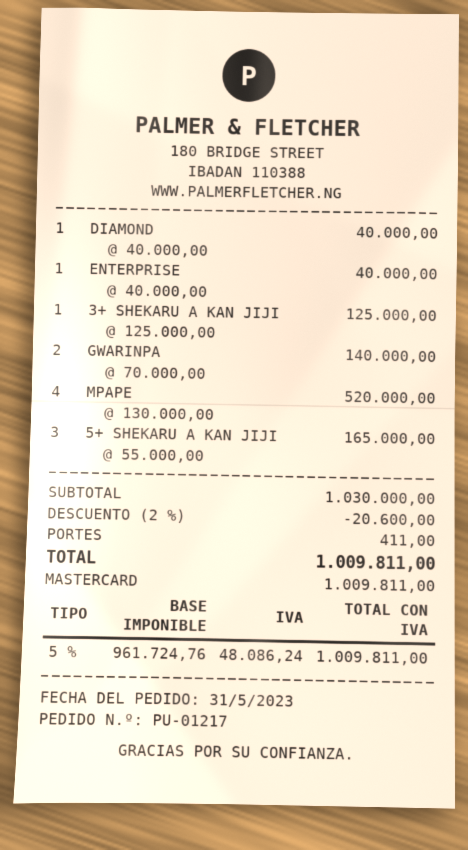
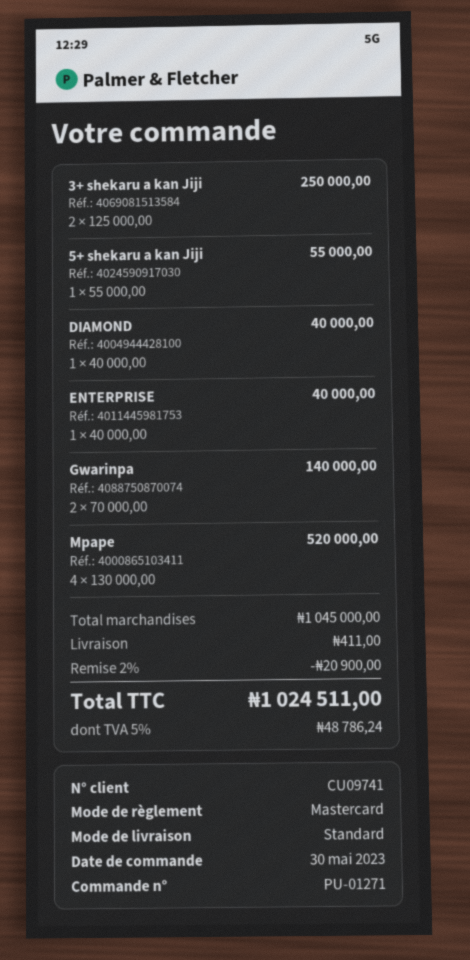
order number: PU-01217 -> PU-01271
order date: 2023-05-31 -> 2023-05-30
3+ SHEKARU A KAN JIJI: 1 x 125000.00 = 125000.00 -> 2 x 125000.00 = 250000.00
5+ SHEKARU A KAN JIJI: 3 x 55000.00 = 165000.00 -> 1 x 55000.00 = 55000.00
subtotal: 1030000.00 -> 1045000.00
discount: 2% = 20600.00 -> 2% = 20900.00
tax: 5% = 48086.24 -> 5% = 48786.24
total: 1009811.00 -> 1024511.00

